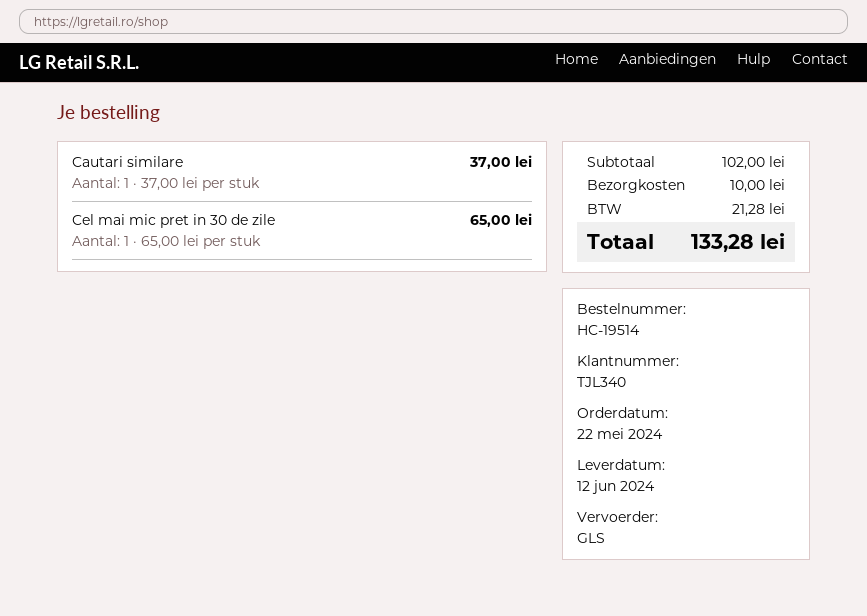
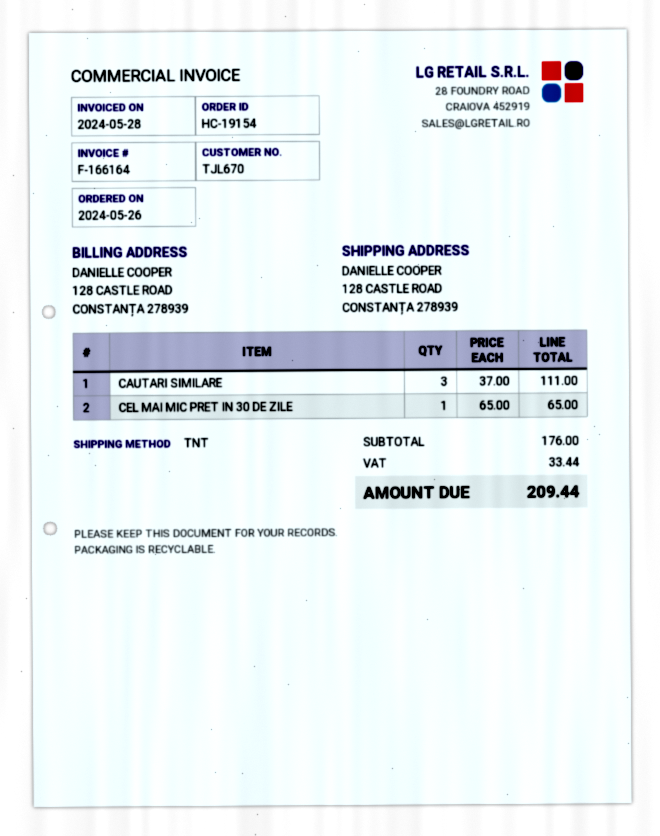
order number: HC-19514 -> HC-19154
order date: 2024-05-22 -> 2024-05-26
customer number: TJL340 -> TJL670
shipping method: GLS -> TNT
Cautari similare: 1 x 37.00 = 37.00 -> 3 x 37.00 = 111.00
subtotal: 102.00 -> 176.00
shipping: 10.00 -> none
tax: 21.28 -> 33.44
total: 133.28 -> 209.44

